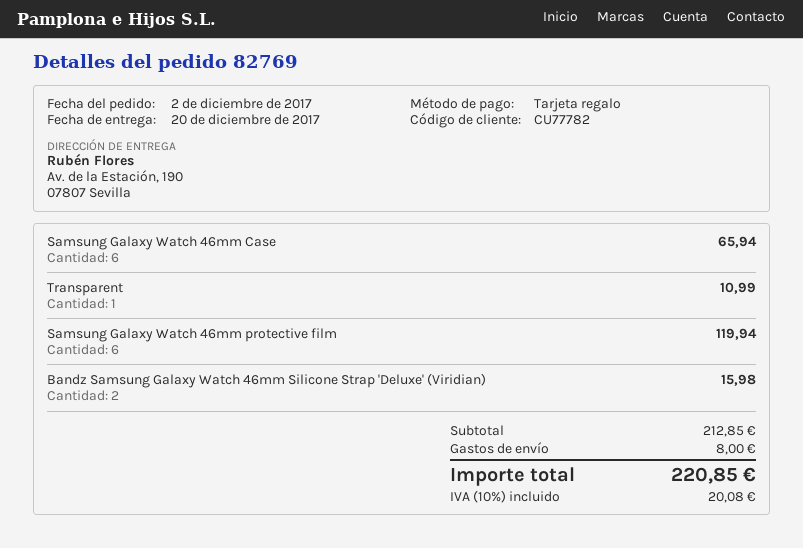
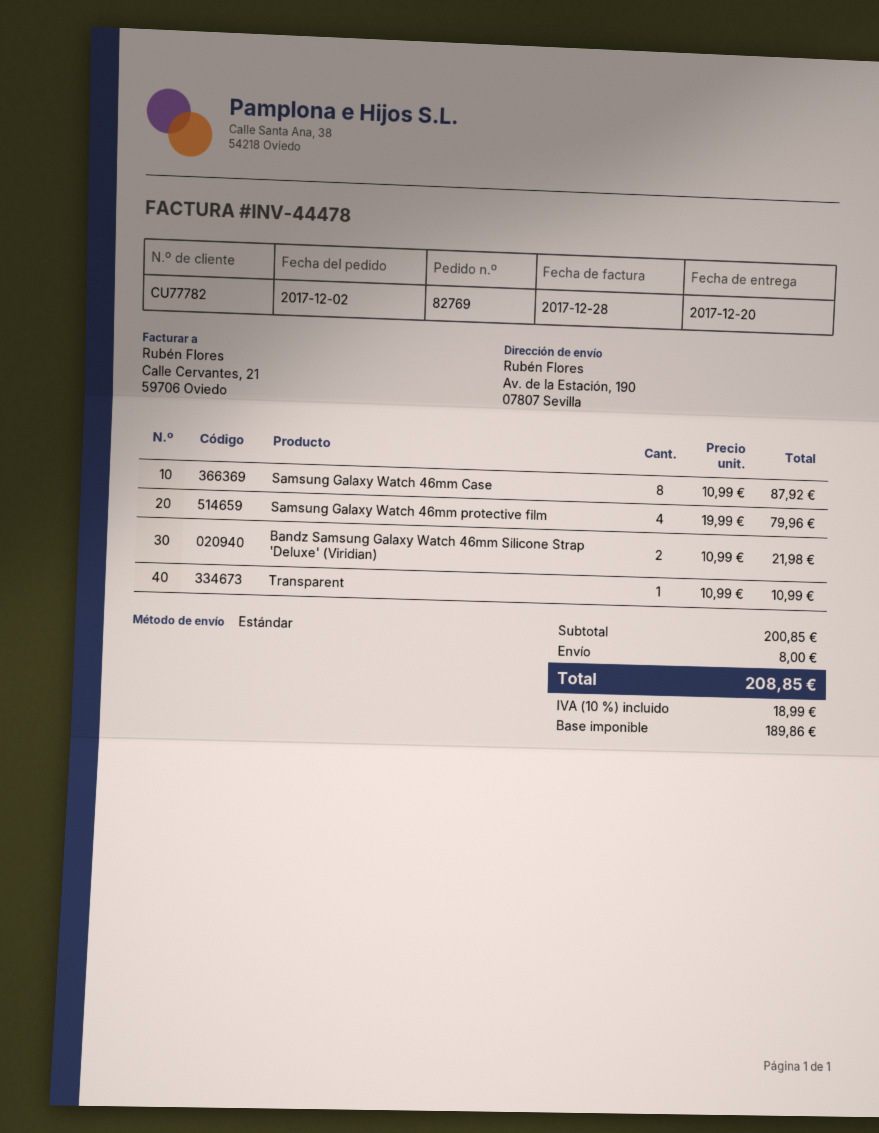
Samsung Galaxy Watch 46mm Case: 6 for 65.94 -> 8 for 87.92
Samsung Galaxy Watch 46mm protective film: 6 for 119.94 -> 4 for 79.96
Bandz Samsung Galaxy Watch 46mm Silicone Strap 'Deluxe' (Viridian): 2 for 15.98 -> 2 for 21.98
subtotal: 212.85 -> 200.85
tax: 10% = 20.08 -> 10% = 18.99
total: 220.85 -> 208.85

